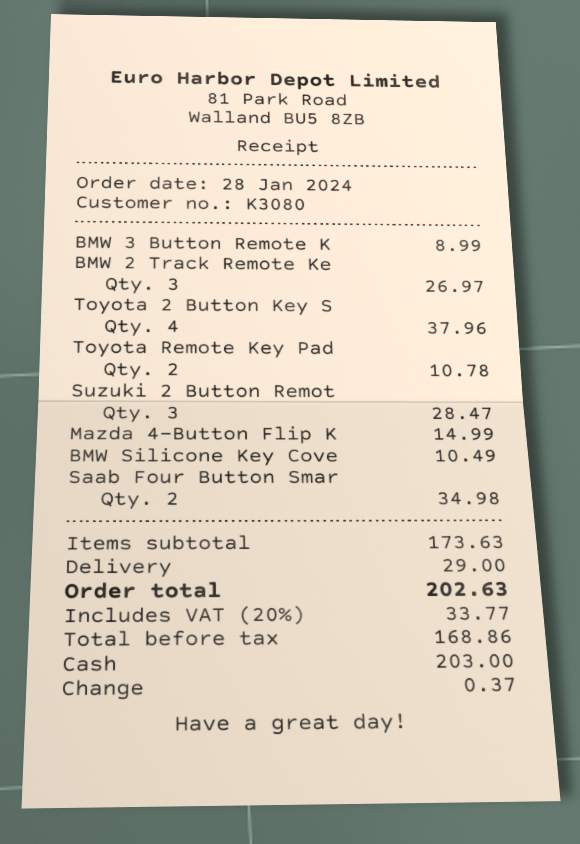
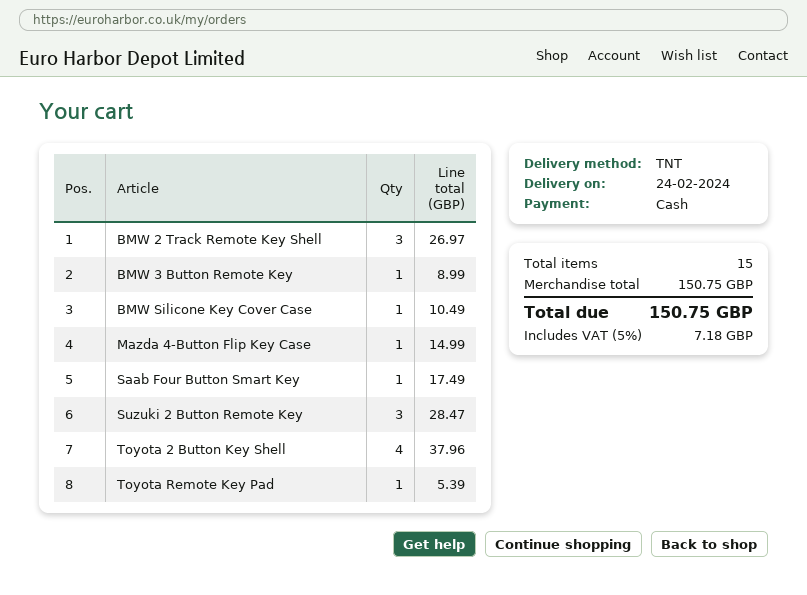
Toyota Remote Key Pad: 2 for 10.78 -> 1 for 5.39
Saab Four Button Smar: 2 for 34.98 -> 1 for 17.49
subtotal: 173.63 -> 150.75
shipping: 29.00 -> none
tax: 20% = 33.77 -> 5% = 7.18
total: 202.63 -> 150.75

